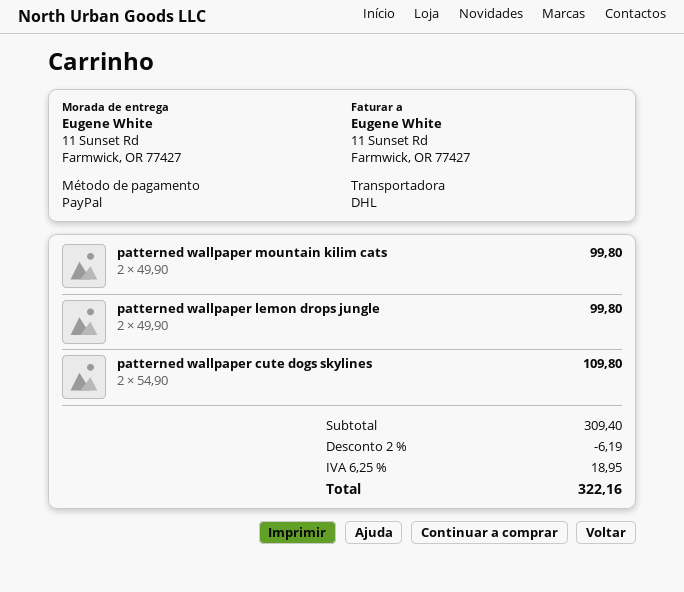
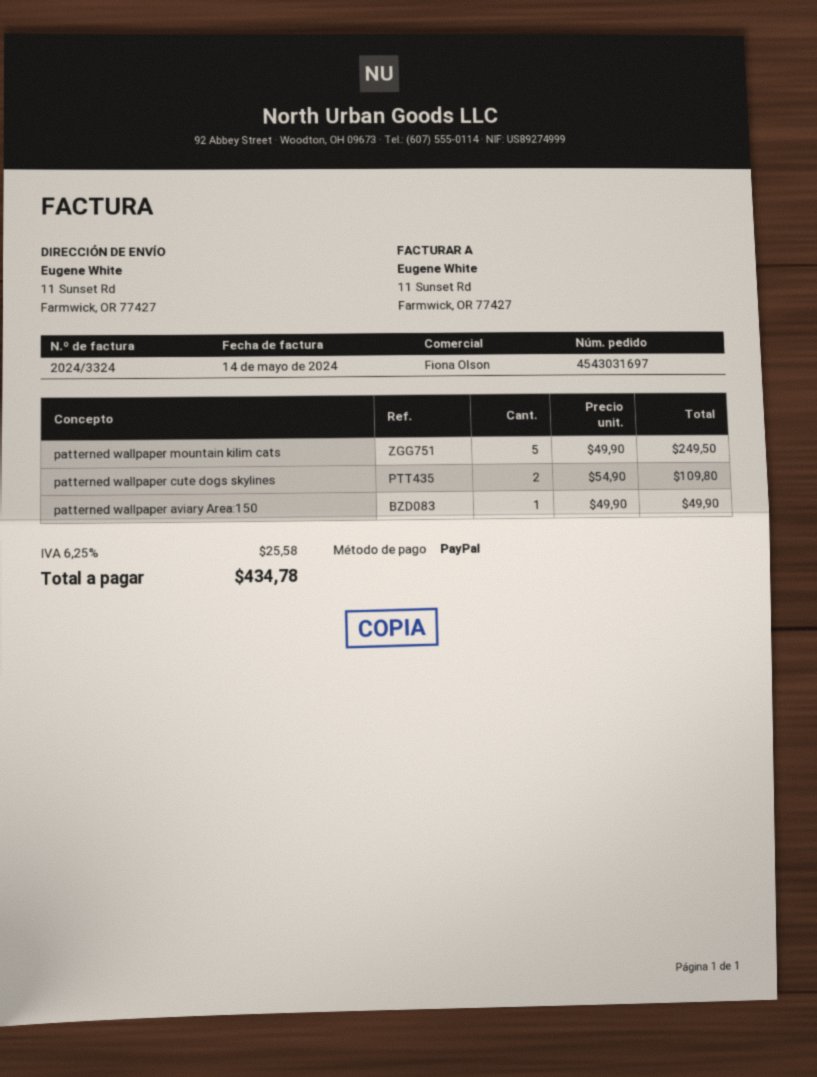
patterned wallpaper mountain kilim cats: 2 x 49.90 = 99.80 -> 5 x 49.90 = 249.50
patterned wallpaper lemon drops jungle: 2 x 49.90 = 99.80 -> none
patterned wallpaper aviary Area:150: none -> 1 x 49.90 = 49.90
discount: 2% = 6.19 -> none
tax: 6.25% = 18.95 -> 6.25% = 25.58
total: 322.16 -> 434.78

